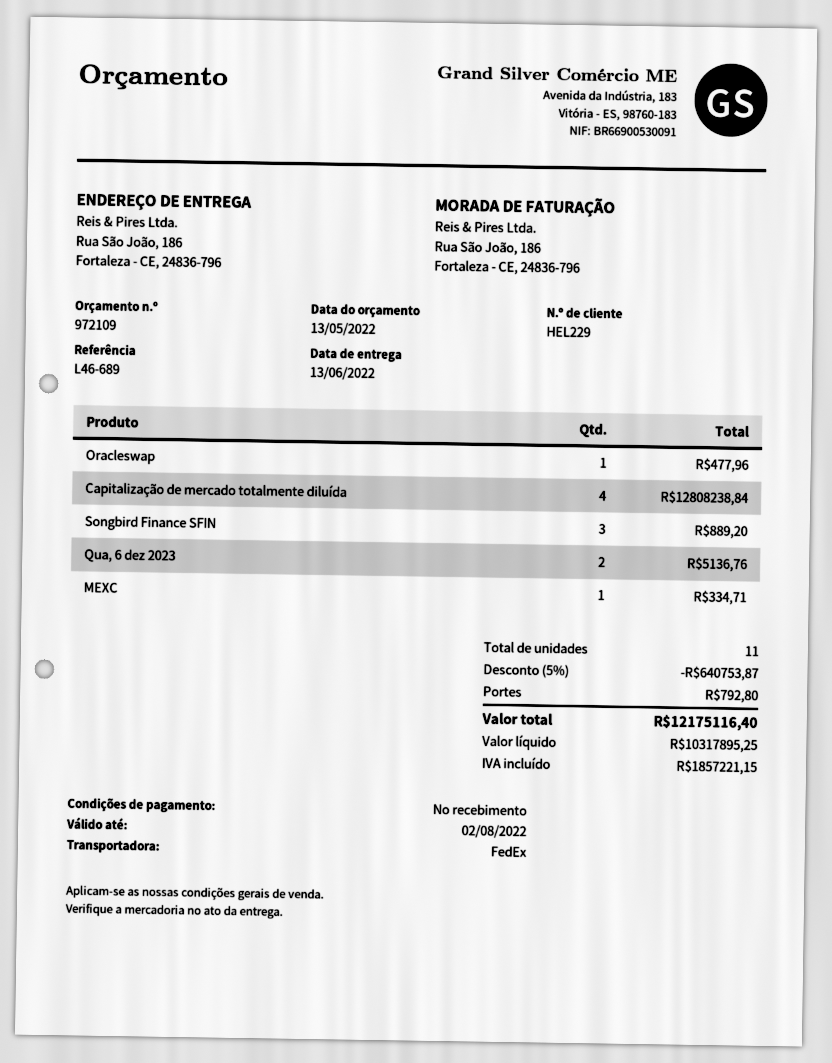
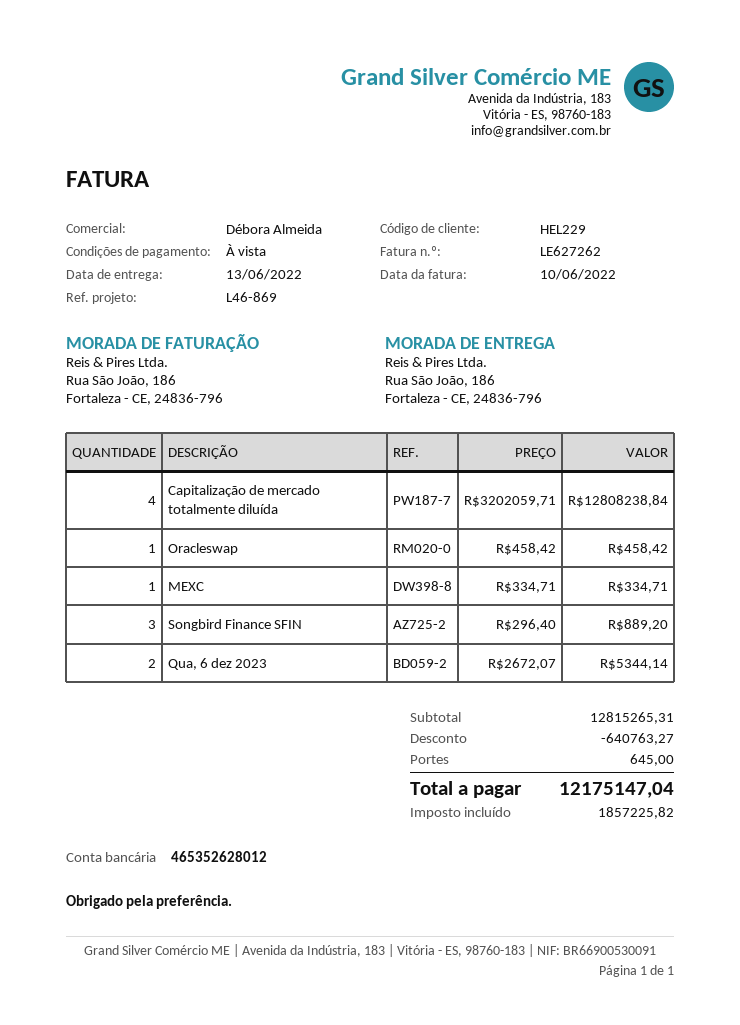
reference: L46-689 -> L46-869
Oracleswap: 1 for 477.96 -> 1 for 458.42
Qua, 6 dez 2023: 2 for 5136.76 -> 2 for 5344.14
discount: 640753.87 -> 640763.27
shipping: 792.80 -> 645.00
tax: 1857221.15 -> 1857225.82
total: 12175116.40 -> 12175147.04

